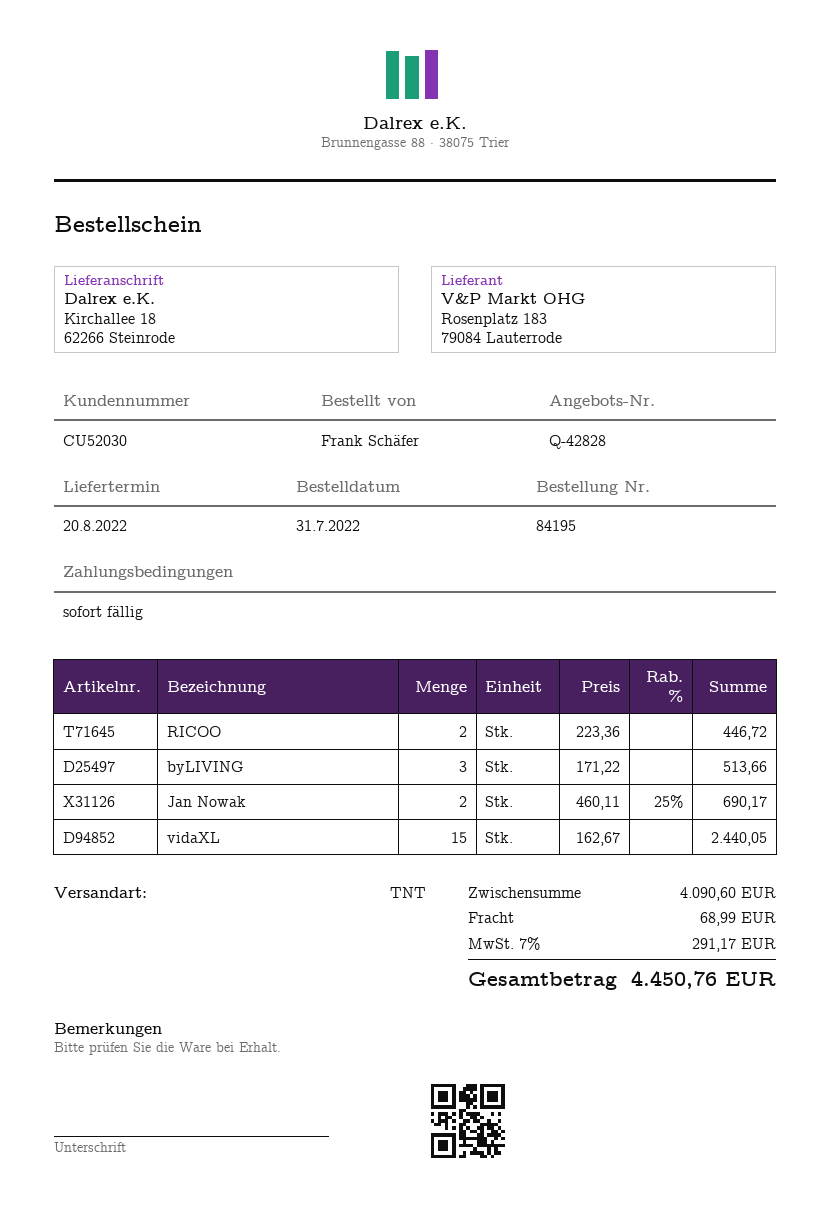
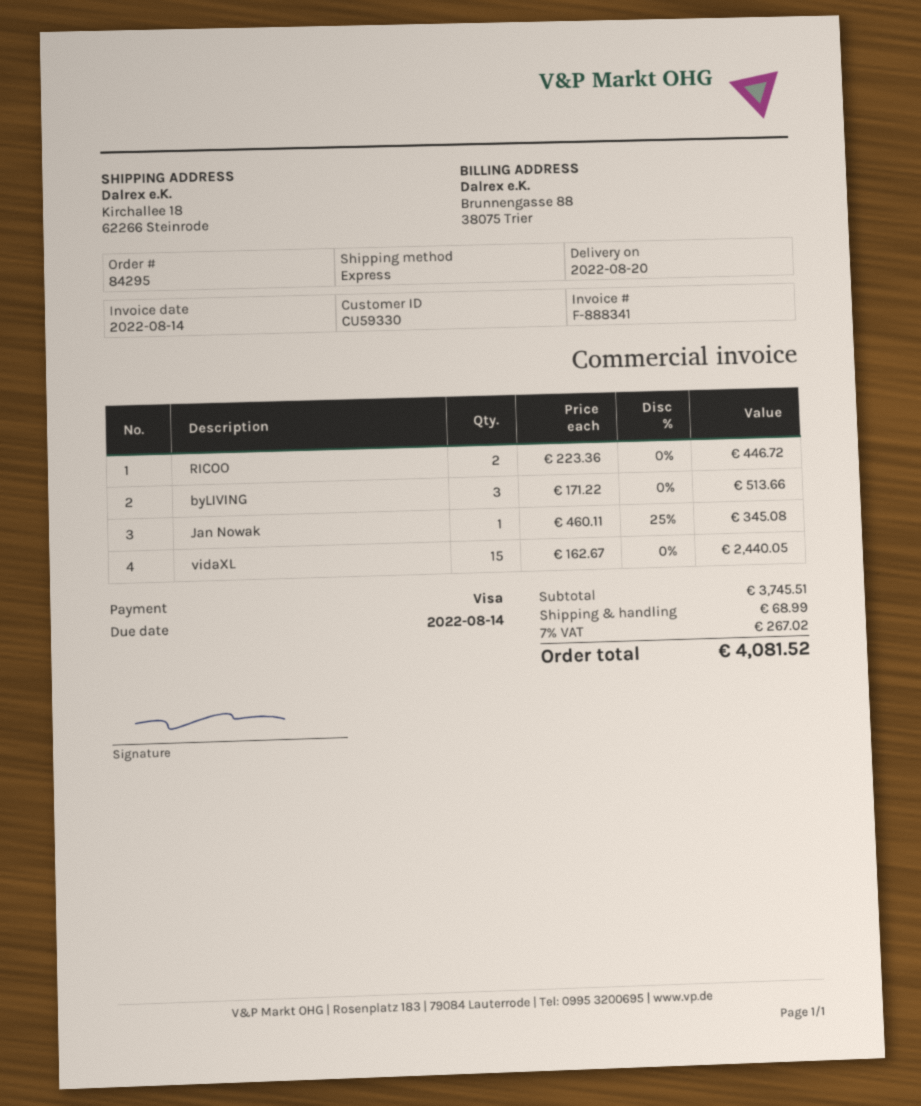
order number: 84195 -> 84295
customer number: CU52030 -> CU59330
shipping method: TNT -> express
Jan Nowak: 2 x 460.11 - 25% = 690.17 -> 1 x 460.11 - 25% = 345.08
subtotal: 4090.60 -> 3745.51
tax: 7% = 291.17 -> 7% = 267.02
total: 4450.76 -> 4081.52

